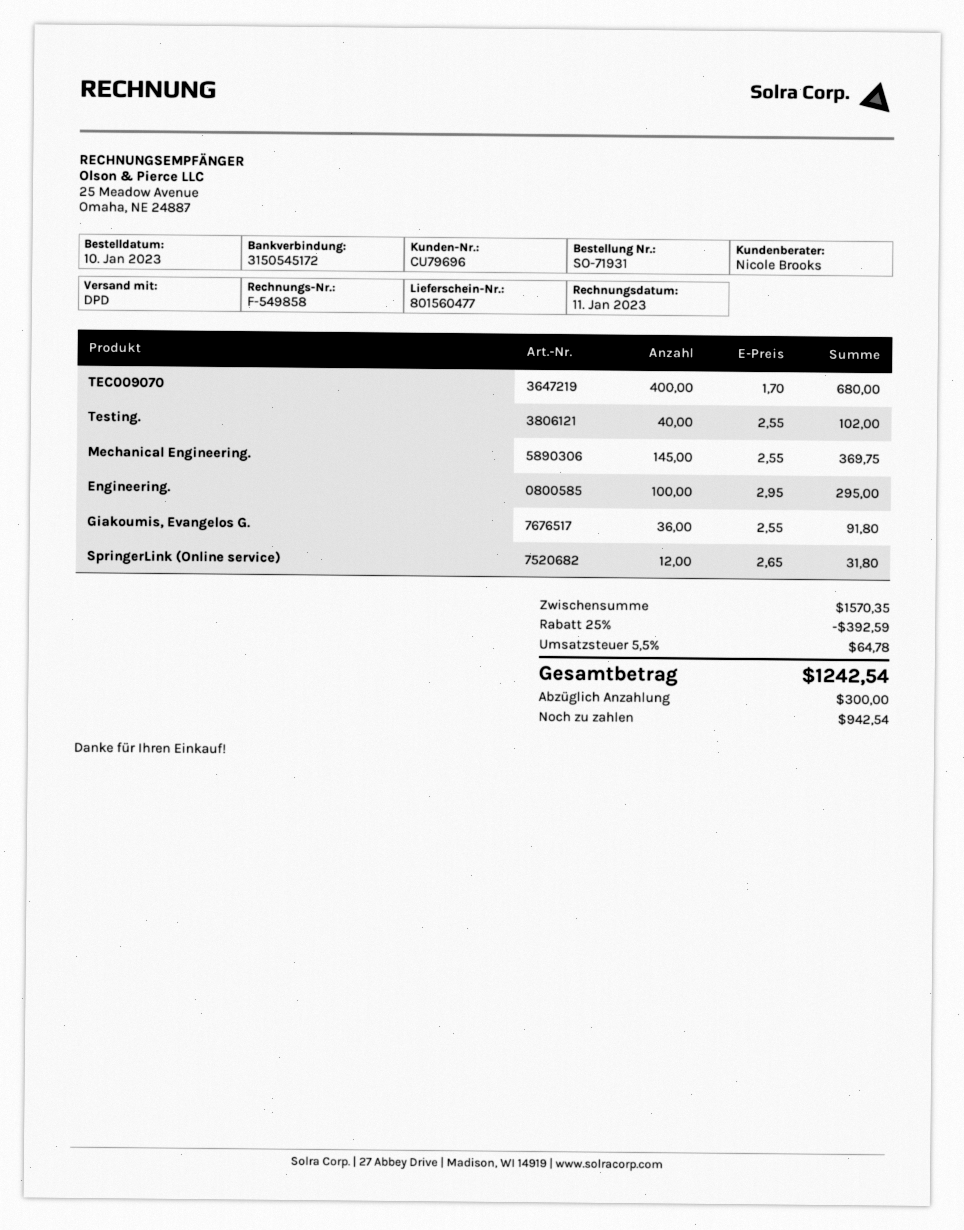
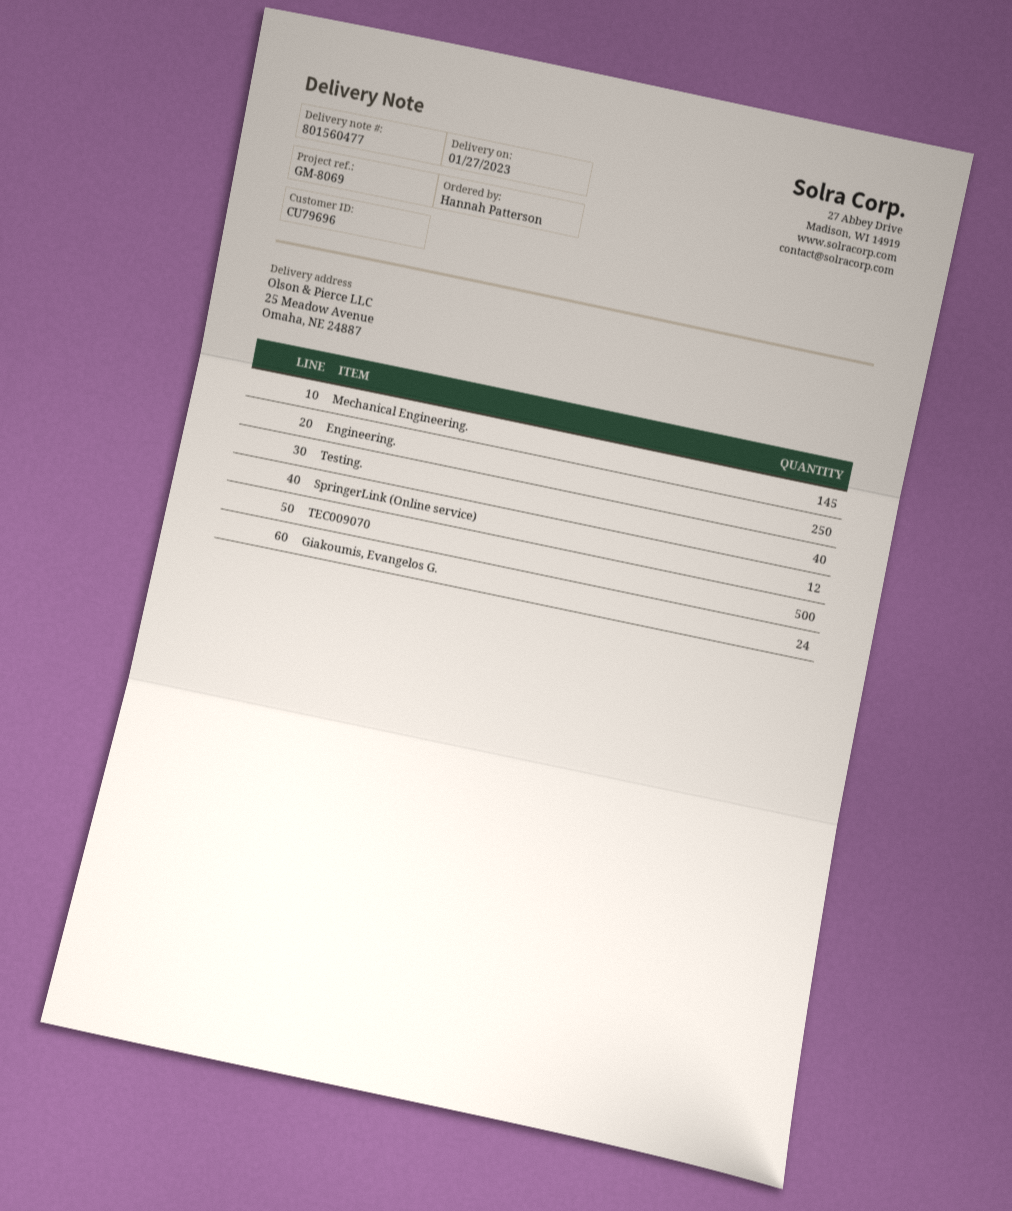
TEC009070: 400 -> 500
Engineering.: 100 -> 250
Giakoumis, Evangelos G.: 36 -> 24

